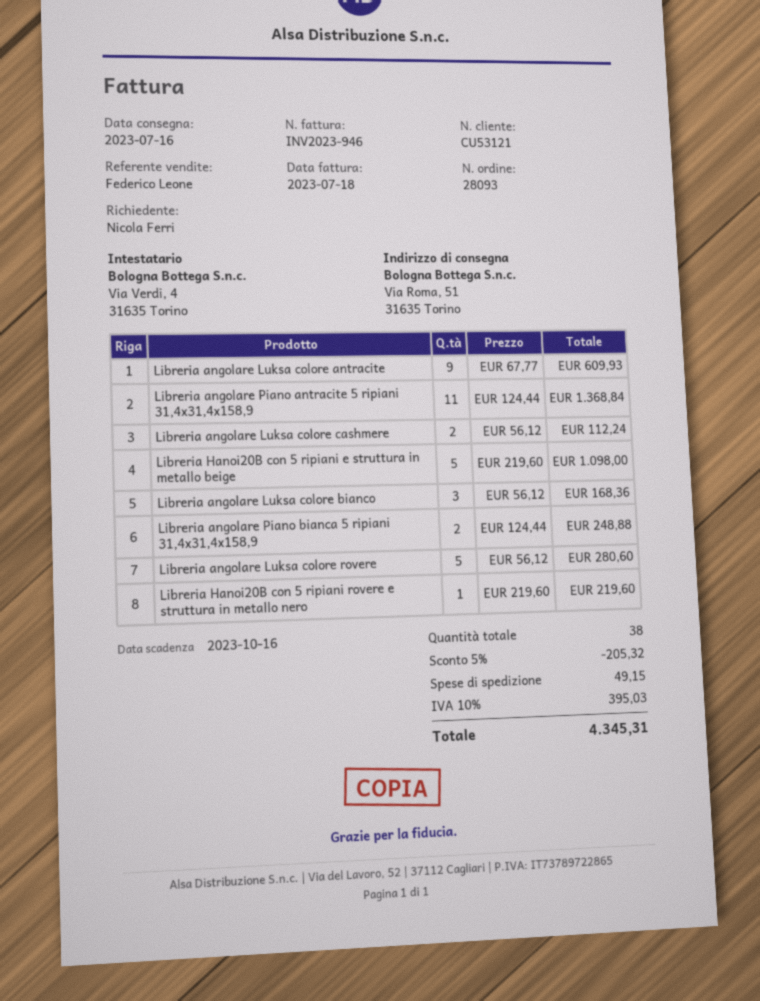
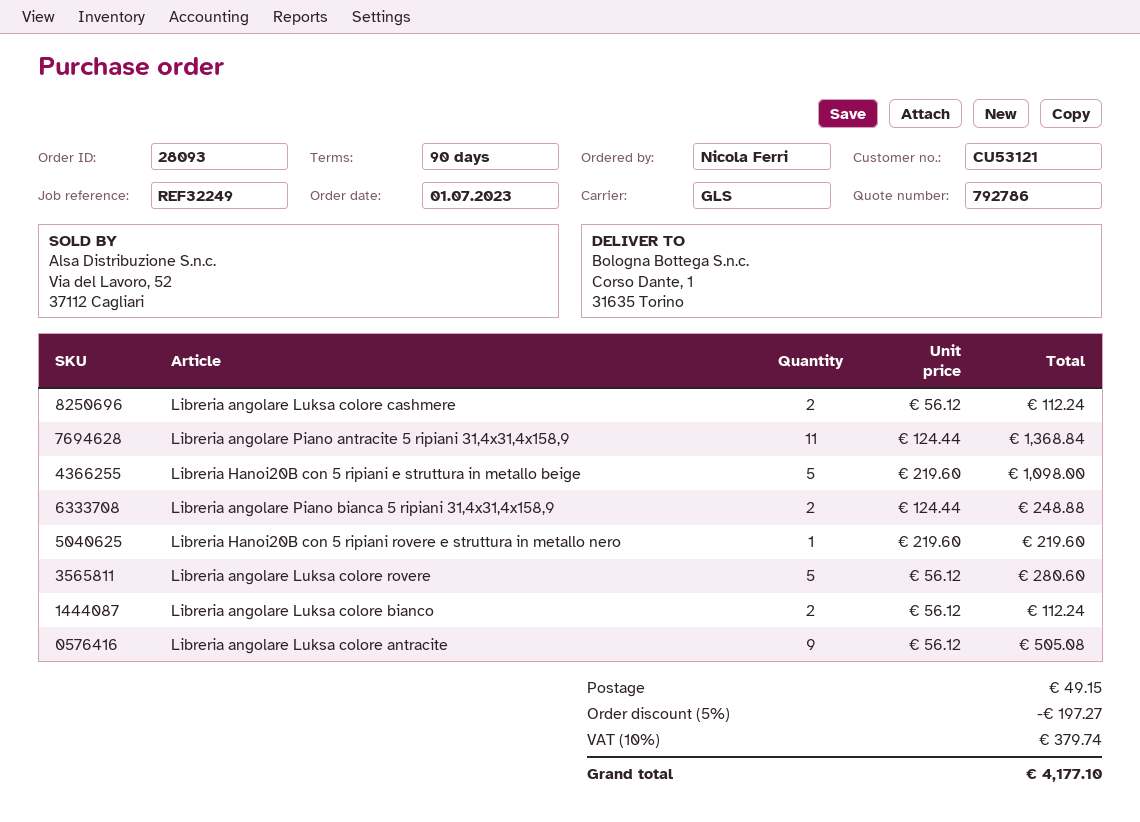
ship to: Via Roma, 51, 31635 Torino -> Corso Dante, 1, 31635 Torino
Libreria angolare Luksa colore antracite: 9 x 67.77 = 609.93 -> 9 x 56.12 = 505.08
Libreria angolare Luksa colore bianco: 3 x 56.12 = 168.36 -> 2 x 56.12 = 112.24
discount: 5% = 205.32 -> 5% = 197.27
tax: 10% = 395.03 -> 10% = 379.74
total: 4345.31 -> 4177.10

